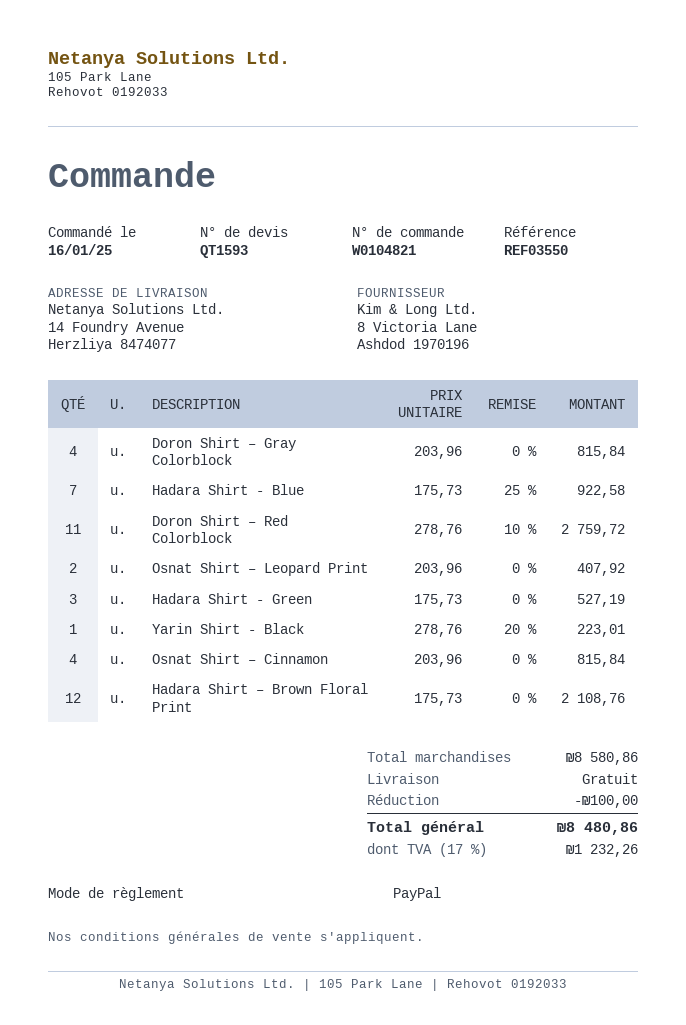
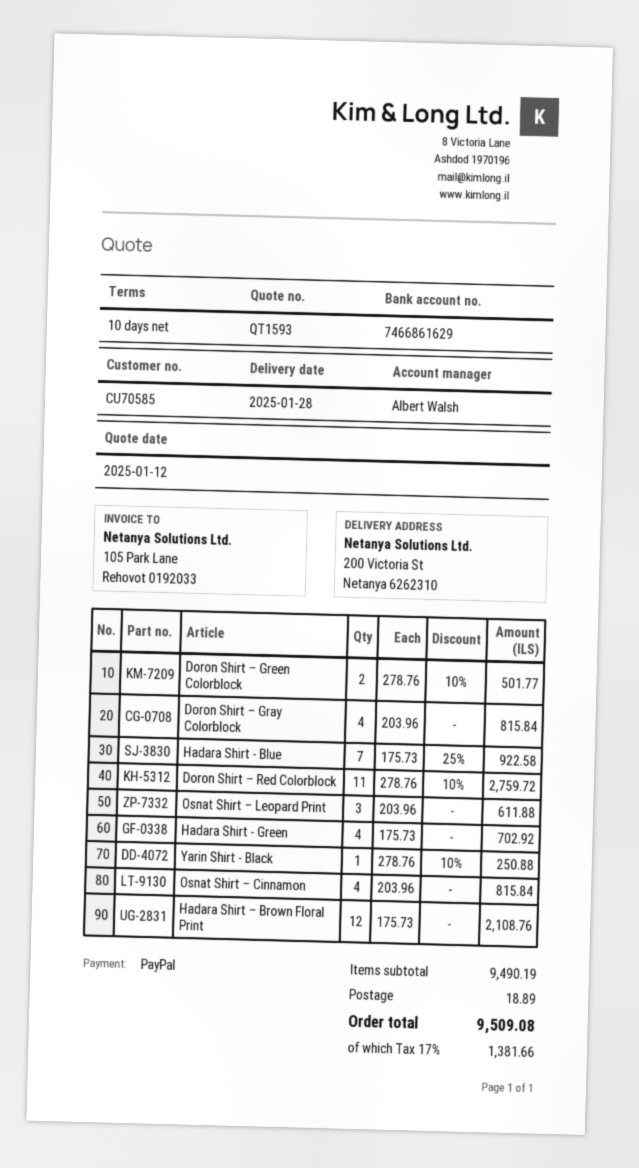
ship to: 14 Foundry Avenue, Herzliya 8474077 -> 200 Victoria St, Netanya 6262310
Osnat Shirt – Leopard Print: 2 x 203.96 = 407.92 -> 3 x 203.96 = 611.88
Hadara Shirt - Green: 3 x 175.73 = 527.19 -> 4 x 175.73 = 702.92
Yarin Shirt - Black: 1 x 278.76 - 20% = 223.01 -> 1 x 278.76 - 10% = 250.88
Doron Shirt – Green Colorblock: none -> 2 x 278.76 - 10% = 501.77
subtotal: 8580.86 -> 9490.19
discount: 100.00 -> none
shipping: 0.00 -> 18.89
tax: 17% = 1232.26 -> 17% = 1381.66
total: 8480.86 -> 9509.08

